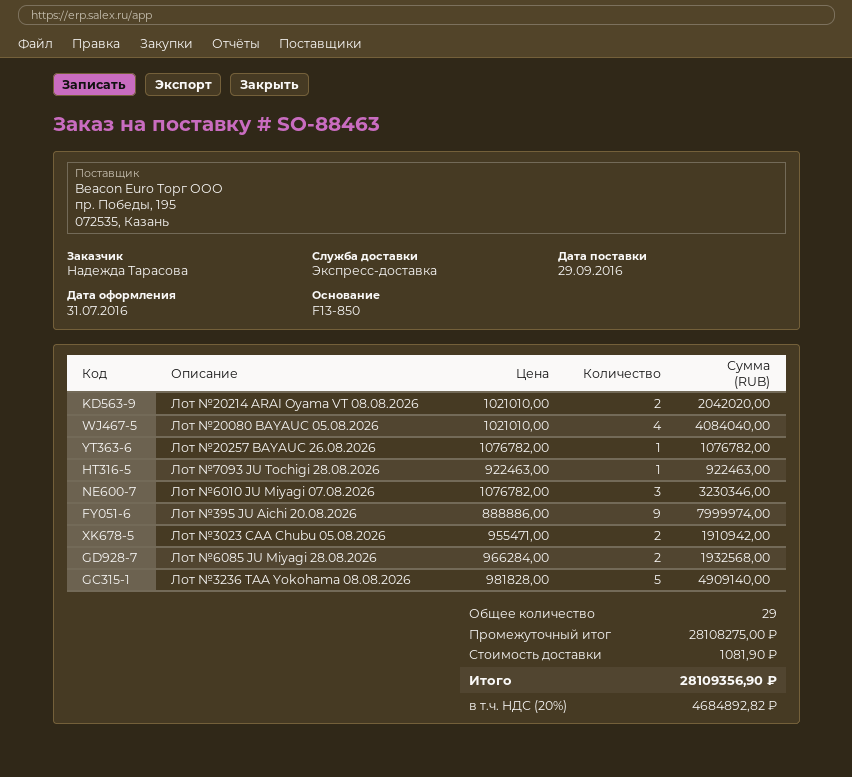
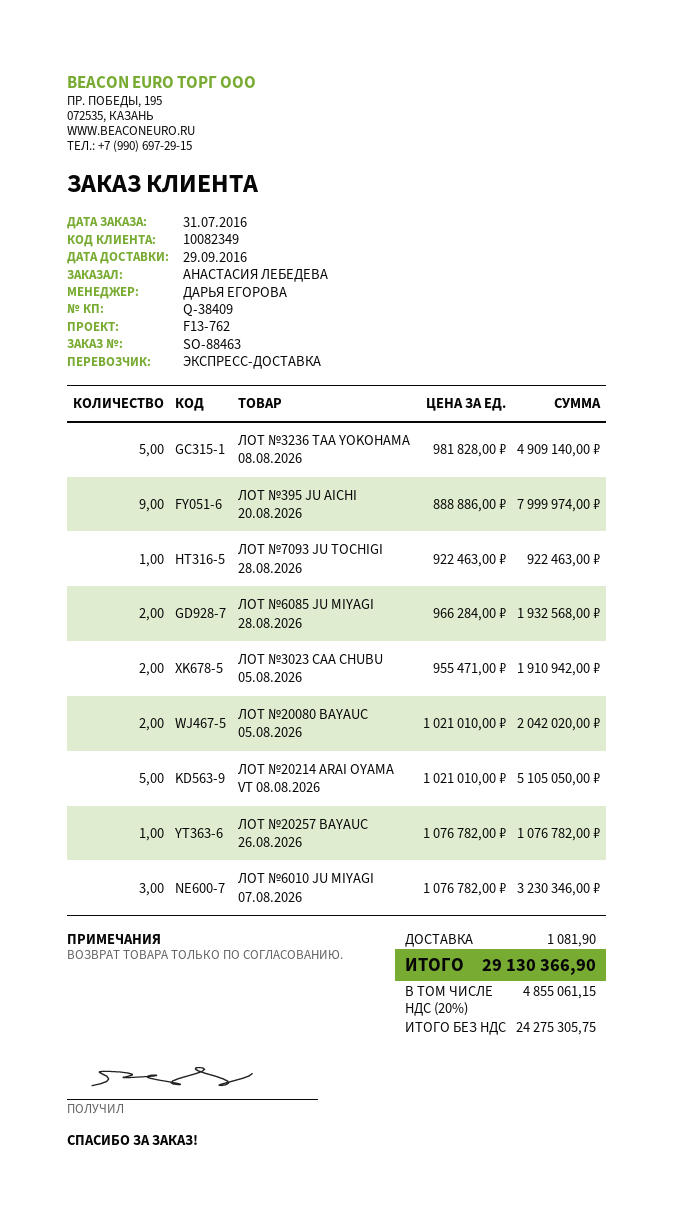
reference: F13-850 -> F13-762
ordered by: Надежда Тарасова -> АНАСТАСИЯ ЛЕБЕДЕВА
Лот №20214 ARAI Oyama VT 08.08.2026: 2 x 1021010.00 = 2042020.00 -> 5 x 1021010.00 = 5105050.00
Лот №20080 BAYAUC 05.08.2026: 4 x 1021010.00 = 4084040.00 -> 2 x 1021010.00 = 2042020.00
tax: 20% = 4684892.82 -> 20% = 4855061.15
total: 28109356.90 -> 29130366.90

